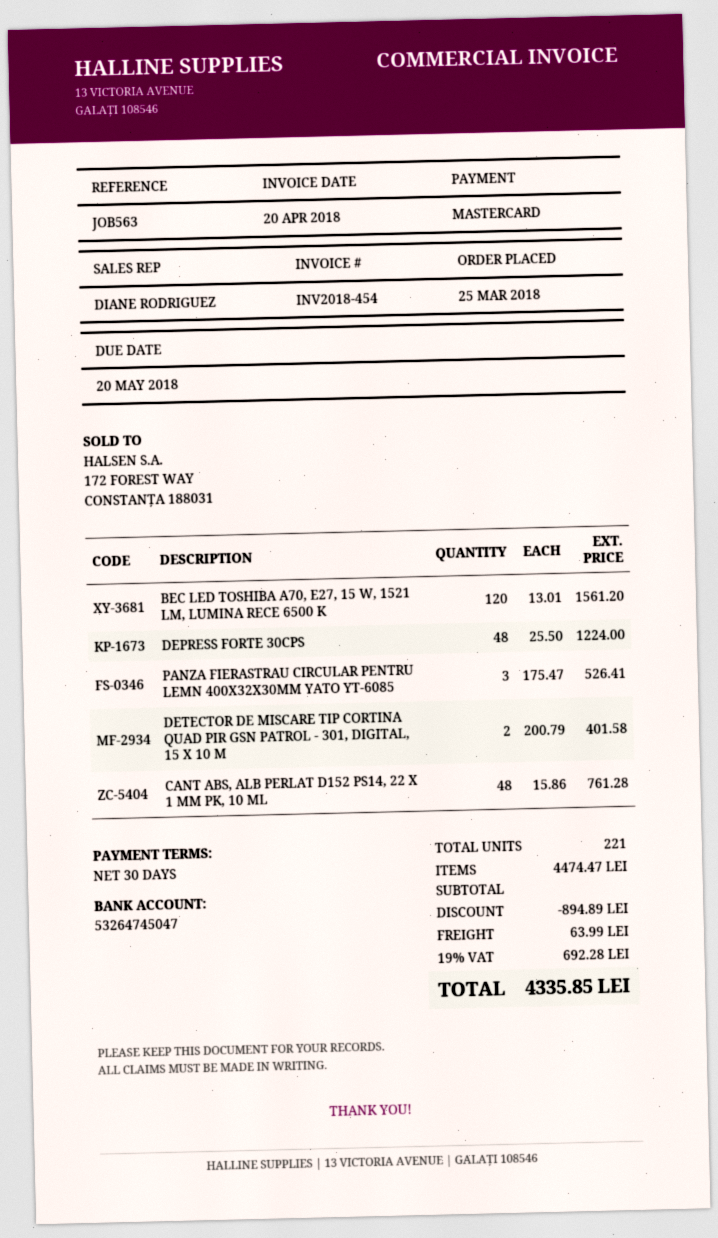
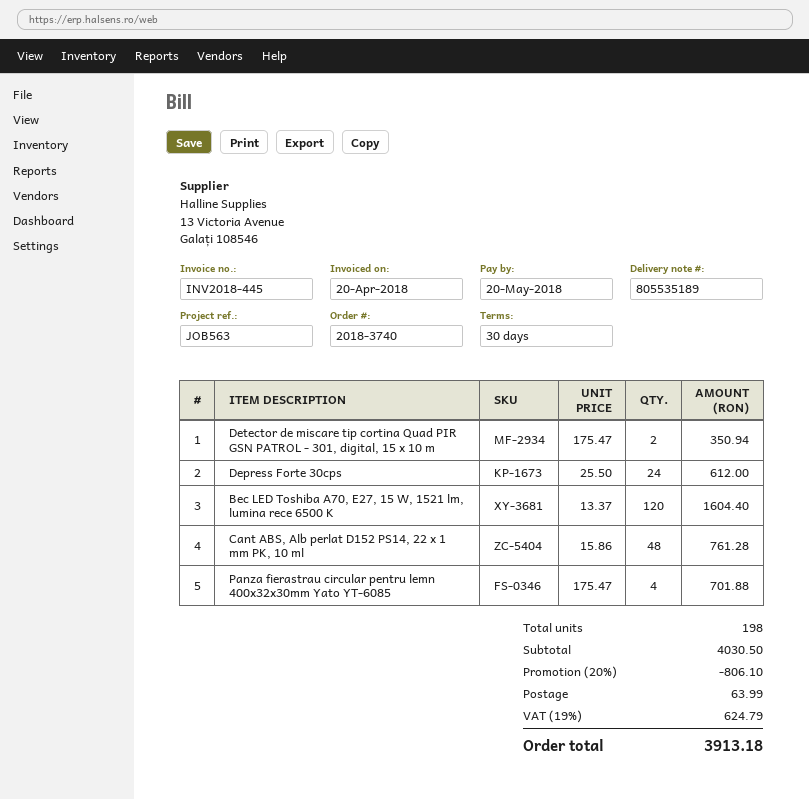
invoice number: INV2018-454 -> INV2018-445
BEC LED TOSHIBA A70, E27, 15 W, 1521 LM, LUMINA RECE 6500 K: 120 x 13.01 = 1561.20 -> 120 x 13.37 = 1604.40
DEPRESS FORTE 30CPS: 48 x 25.50 = 1224.00 -> 24 x 25.50 = 612.00
PANZA FIERASTRAU CIRCULAR PENTRU LEMN 400X32X30MM YATO YT-6085: 3 x 175.47 = 526.41 -> 4 x 175.47 = 701.88
DETECTOR DE MISCARE TIP CORTINA QUAD PIR GSN PATROL - 301, DIGITAL, 15 X 10 M: 2 x 200.79 = 401.58 -> 2 x 175.47 = 350.94
total quantity: 221 -> 198
subtotal: 4474.47 -> 4030.50
discount: 894.89 -> 806.10
tax: 19% = 692.28 -> 19% = 624.79
total: 4335.85 -> 3913.18

